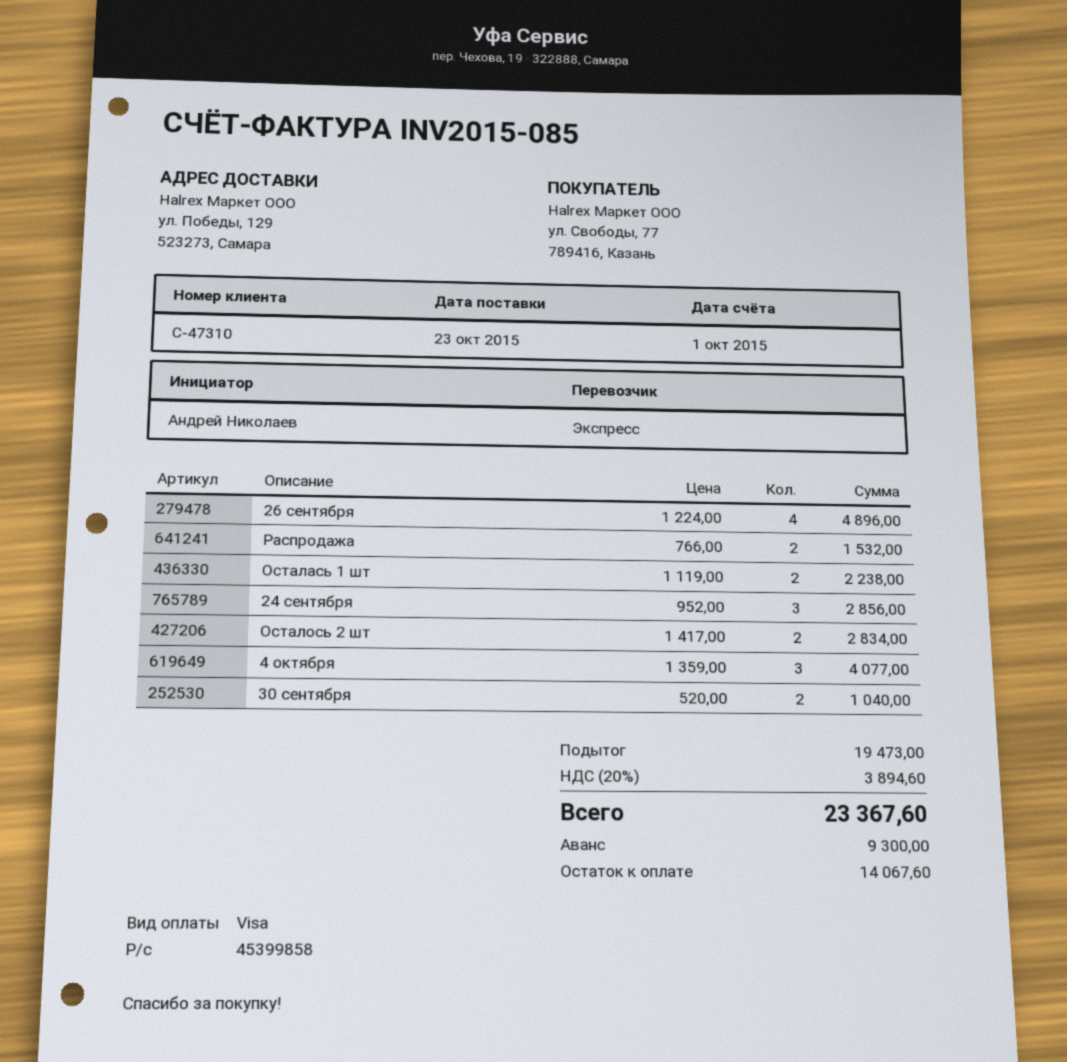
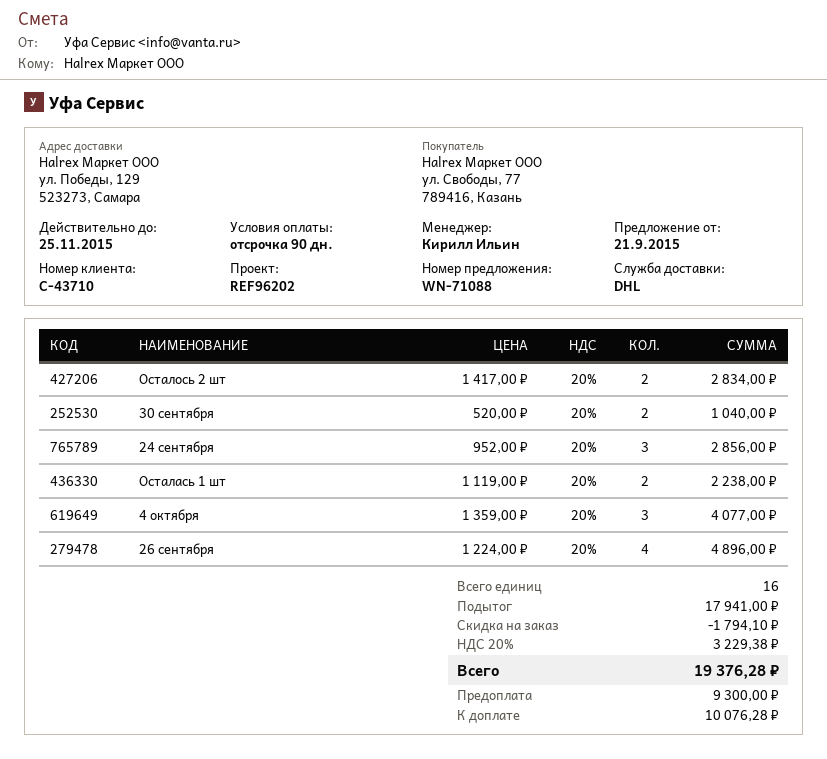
customer number: C-47310 -> C-43710
shipping method: express -> DHL
Распродажа: 2 x 766.00 = 1532.00 -> none
subtotal: 19473.00 -> 17941.00
discount: none -> 1794.10
tax: 20% = 3894.60 -> 20% = 3229.38
total: 23367.60 -> 19376.28
balance: 14067.60 -> 10076.28

